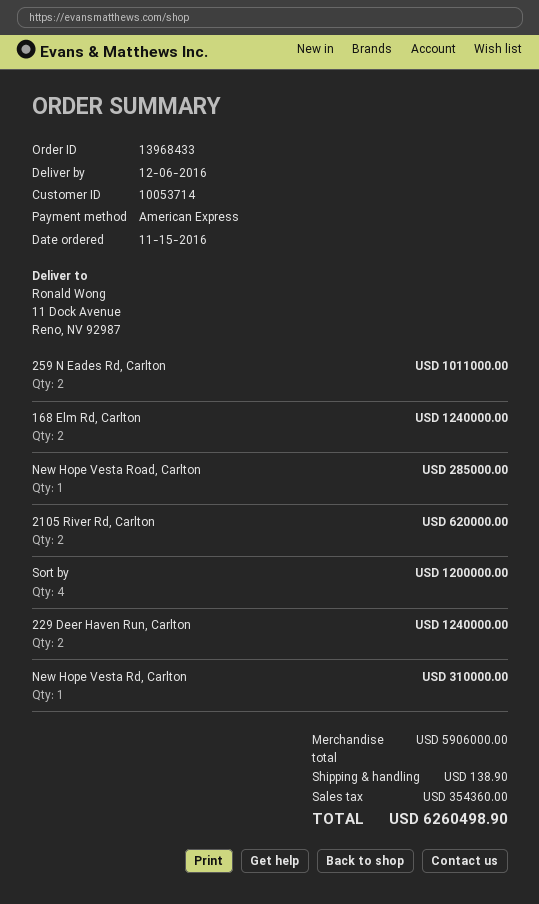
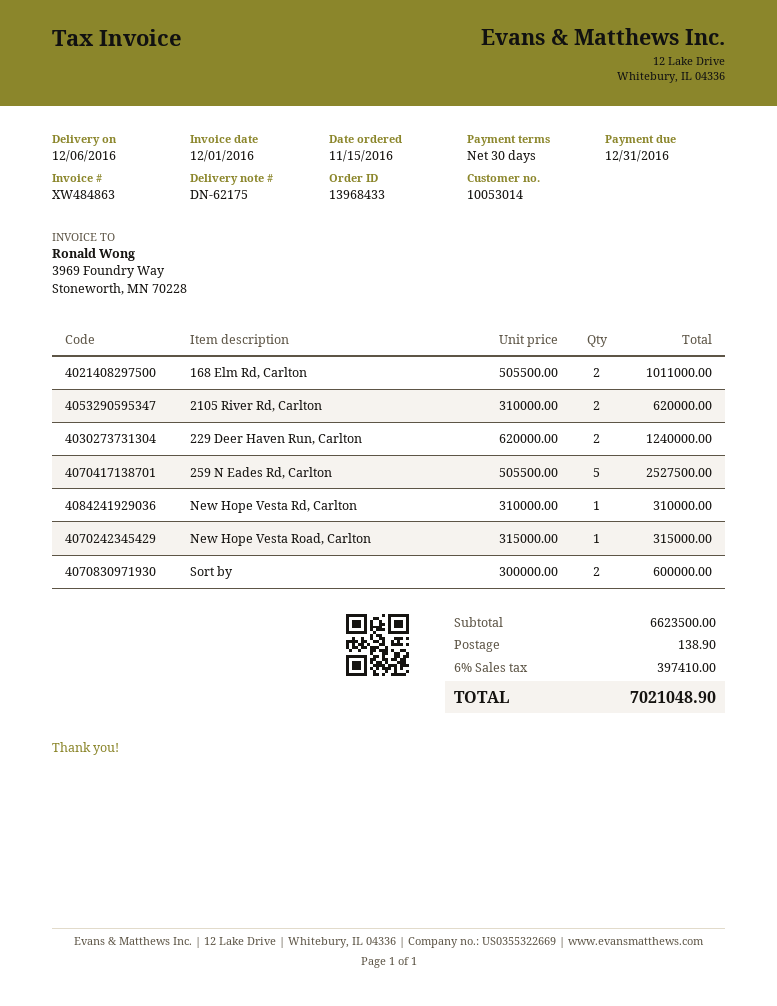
customer number: 10053714 -> 10053014
259 N Eades Rd, Carlton: 2 for 1011000.00 -> 5 for 2527500.00
168 Elm Rd, Carlton: 2 for 1240000.00 -> 2 for 1011000.00
New Hope Vesta Road, Carlton: 1 for 285000.00 -> 1 for 315000.00
Sort by: 4 for 1200000.00 -> 2 for 600000.00
subtotal: 5906000.00 -> 6623500.00
tax: 354360.00 -> 397410.00
total: 6260498.90 -> 7021048.90

